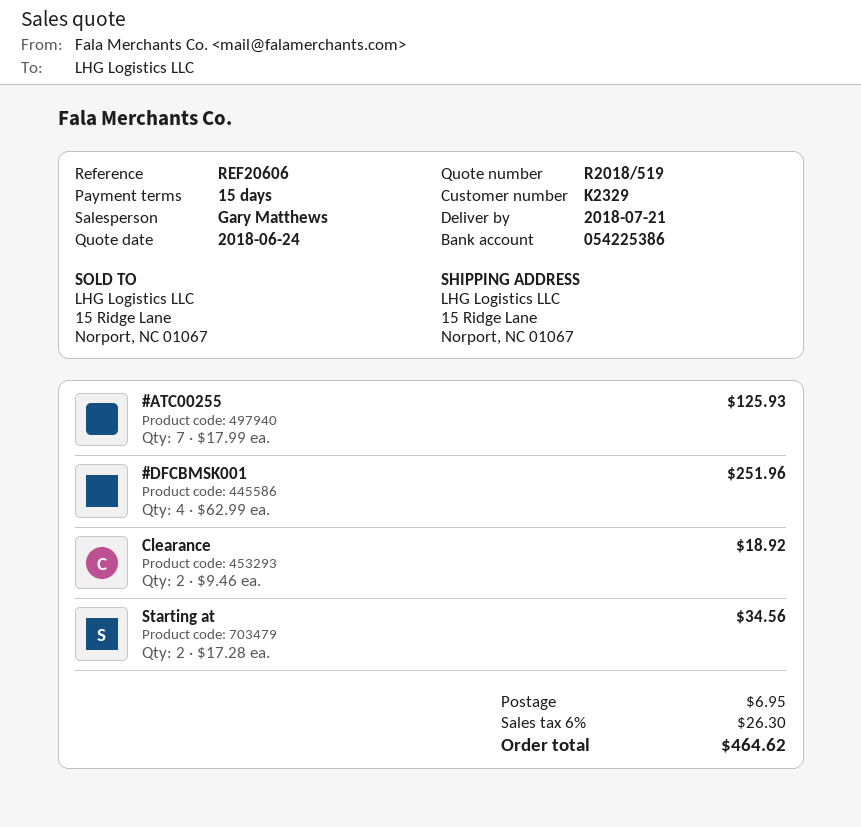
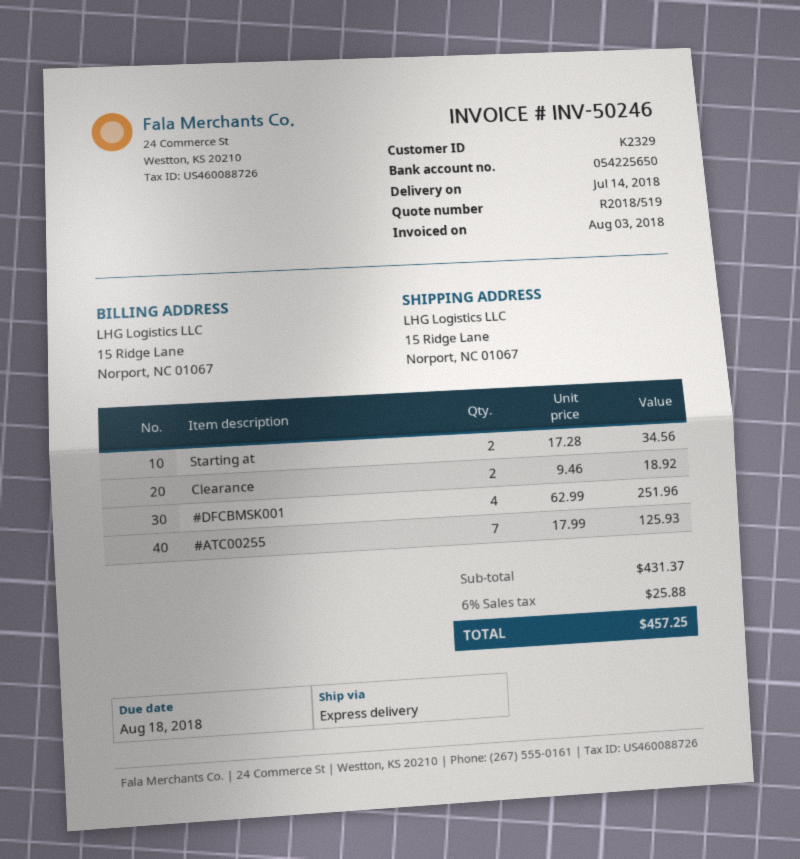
delivery date: 2018-07-21 -> 2018-07-14
bank account: 054225386 -> 054225650
shipping: 6.95 -> none
tax: 6% = 26.30 -> 6% = 25.88
total: 464.62 -> 457.25

